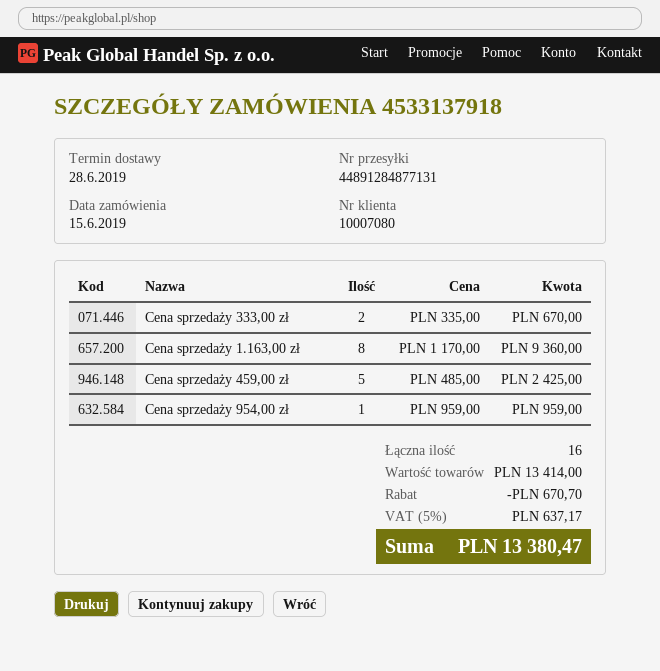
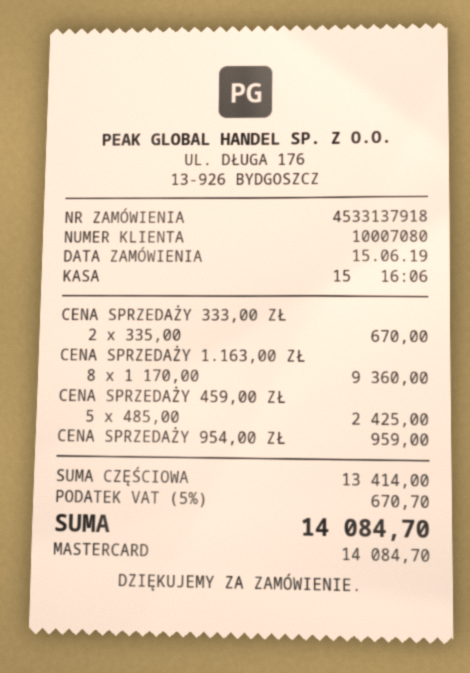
discount: 670.70 -> none
tax: 5% = 637.17 -> 5% = 670.70
total: 13380.47 -> 14084.70

